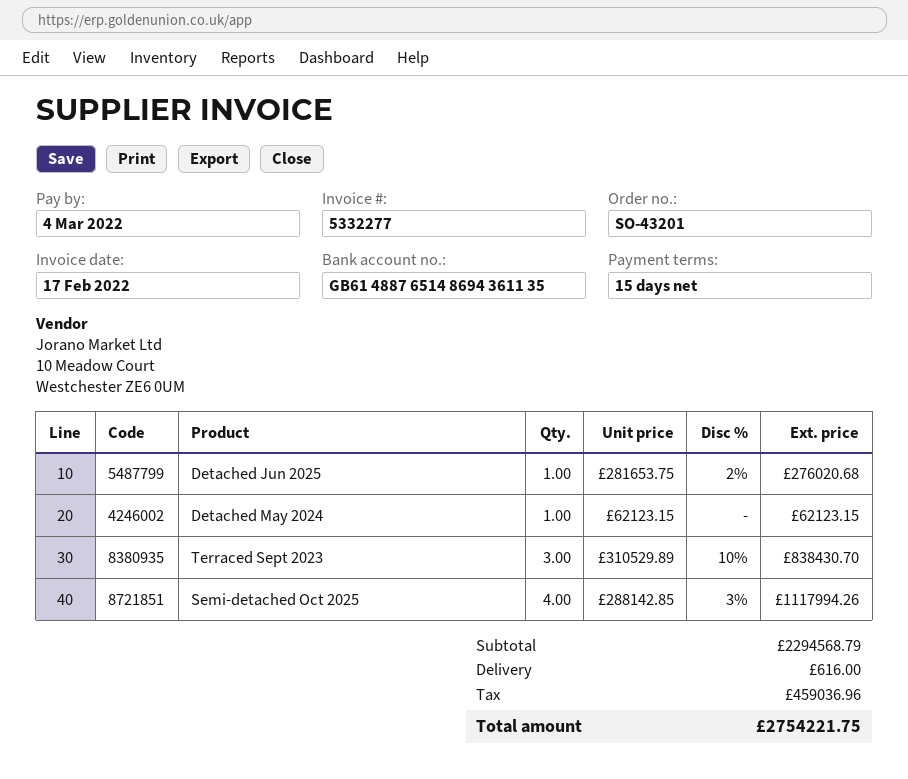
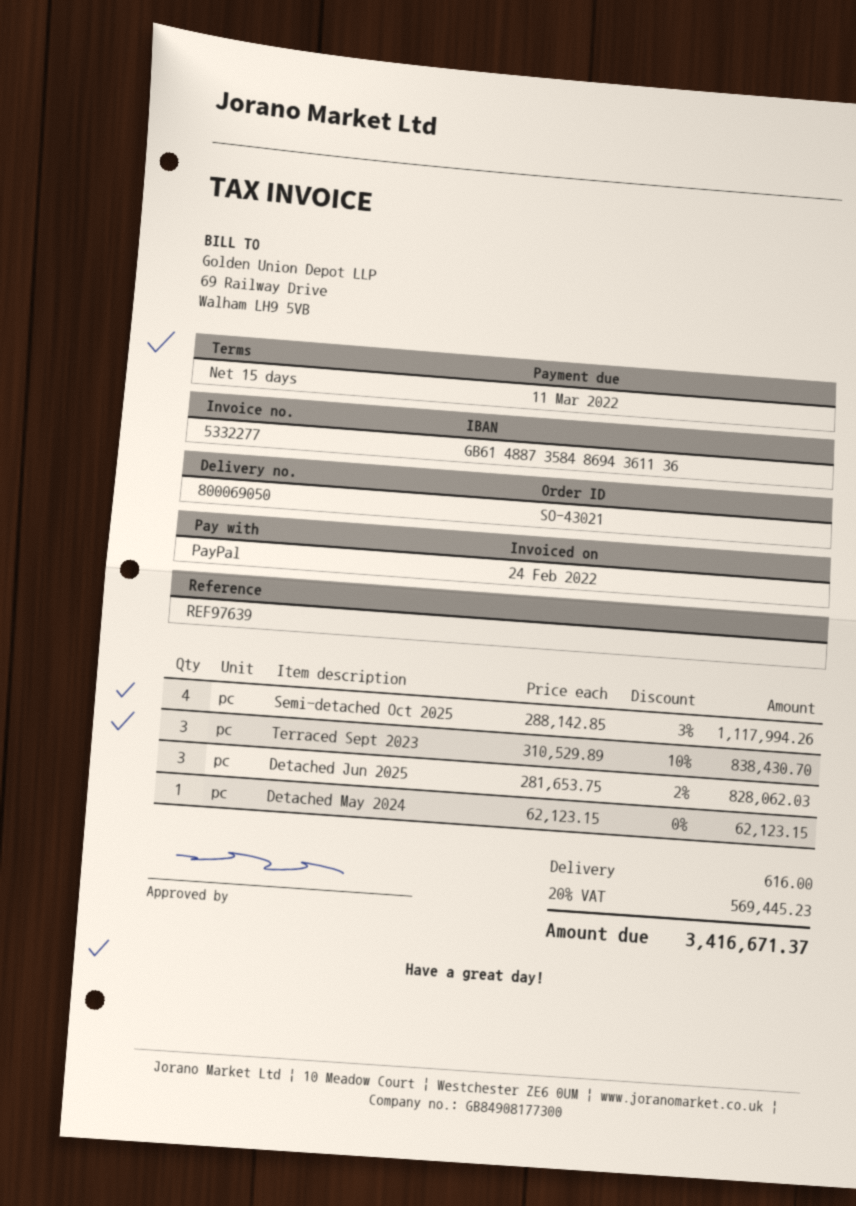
order number: SO-43201 -> SO-43021
invoice date: 2022-02-17 -> 2022-02-24
due date: 2022-03-04 -> 2022-03-11
bank account: GB61488765148694361135 -> GB61488735848694361136
Detached Jun 2025: 1 x 281653.75 - 2% = 276020.68 -> 3 x 281653.75 - 2% = 828062.03
tax: 459036.96 -> 569445.23
total: 2754221.75 -> 3416671.37

